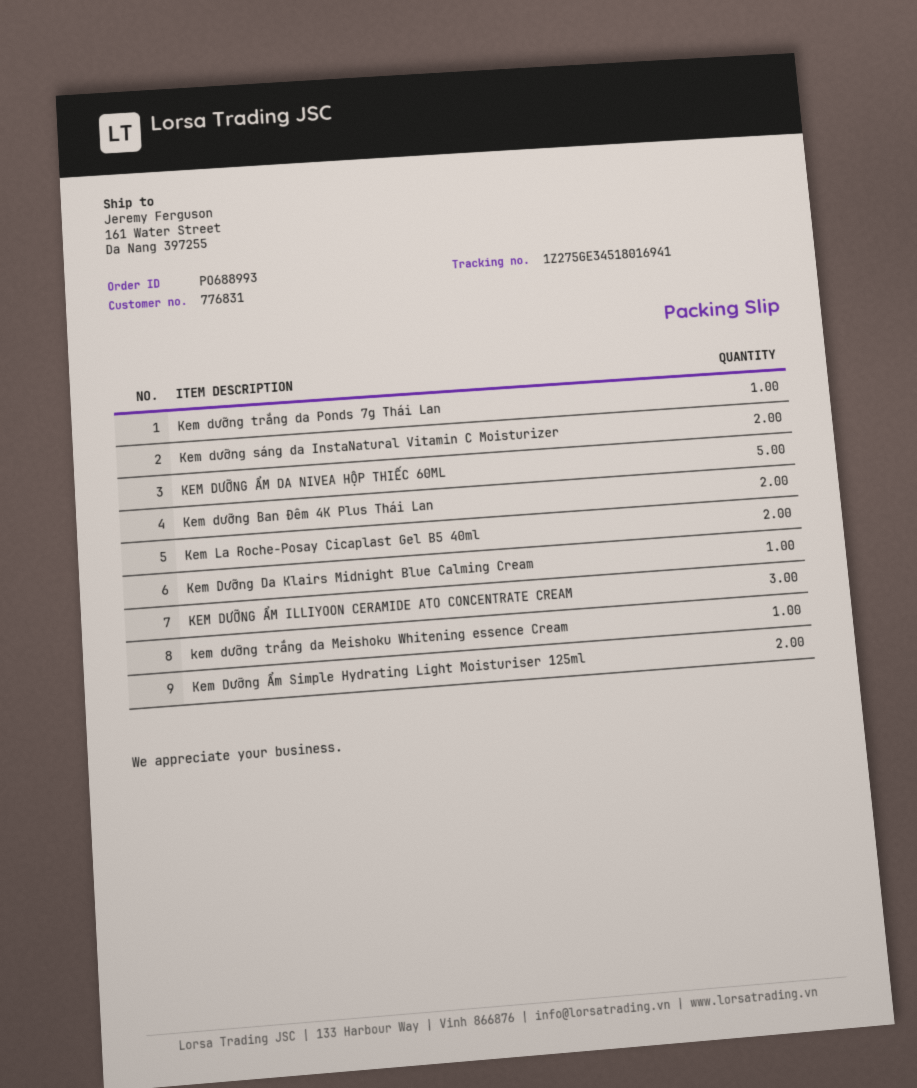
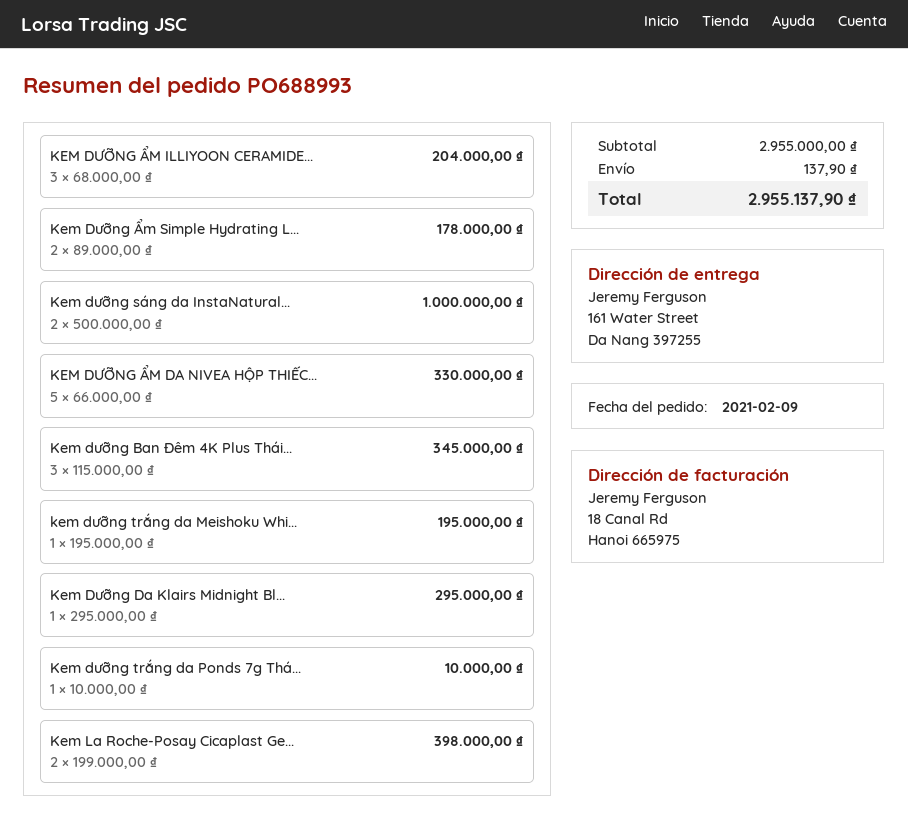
Kem dưỡng Ban Đêm 4K Plus Thái Lan: 2 -> 3

